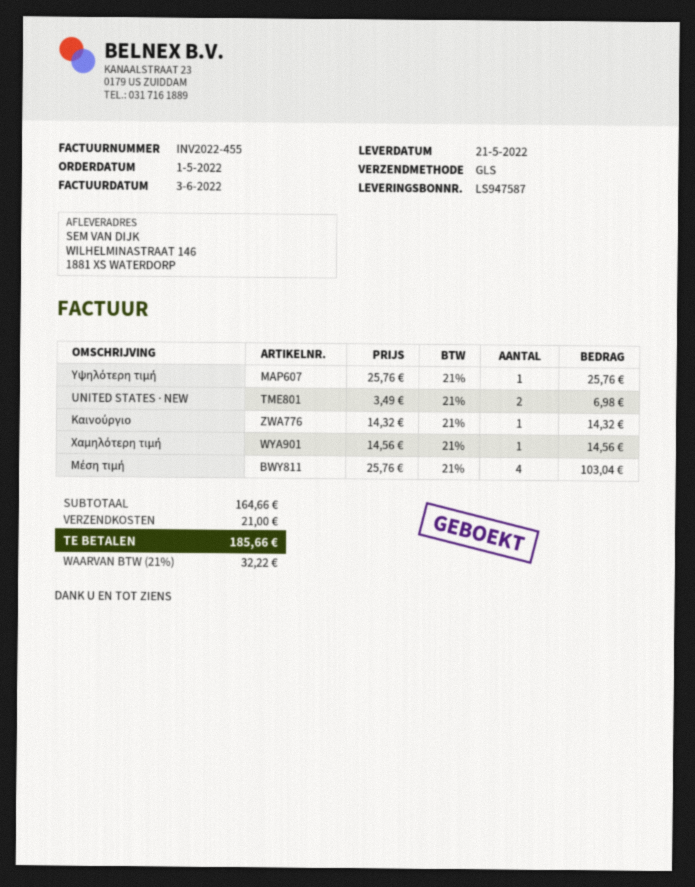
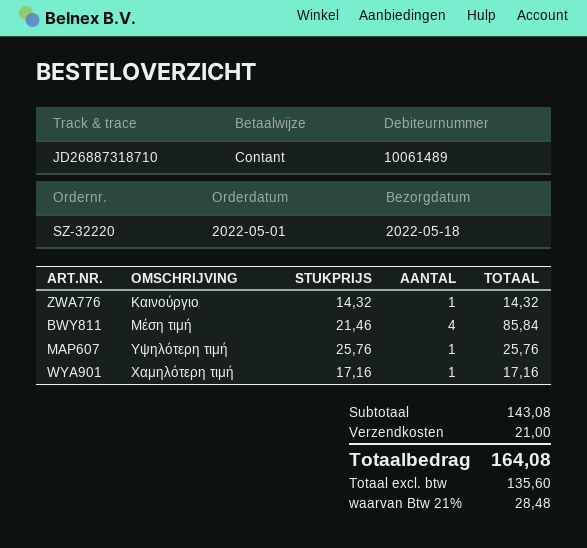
delivery date: 2022-05-21 -> 2022-05-18
UNITED STATES · NEW: 2 x 3.49 = 6.98 -> none
Χαμηλότερη τιμή: 1 x 14.56 = 14.56 -> 1 x 17.16 = 17.16
Μέση τιμή: 4 x 25.76 = 103.04 -> 4 x 21.46 = 85.84
subtotal: 164.66 -> 143.08
tax: 21% = 32.22 -> 21% = 28.48
total: 185.66 -> 164.08

